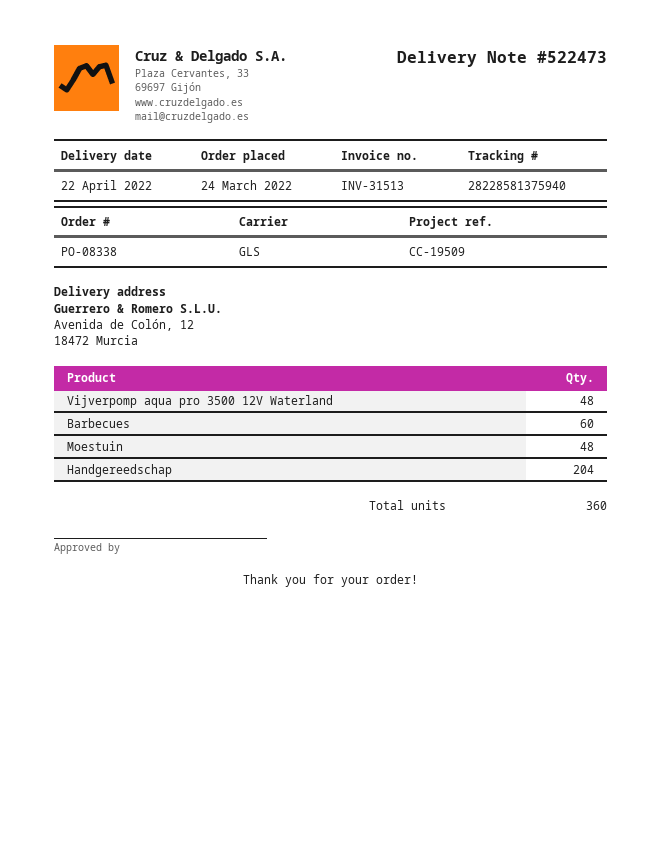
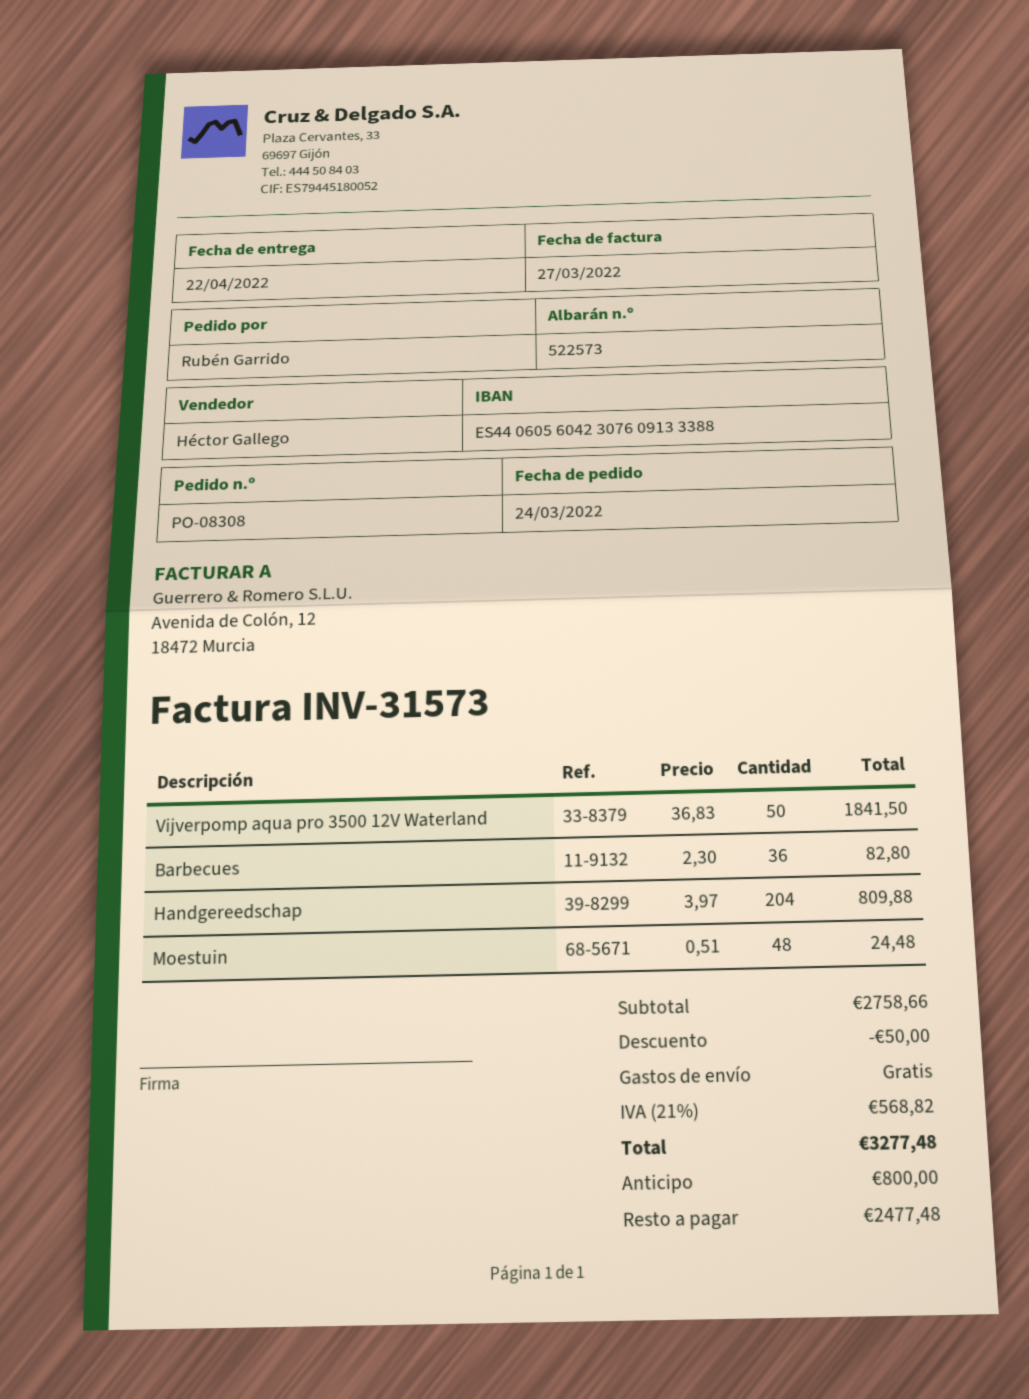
order number: PO-08338 -> PO-08308
delivery note number: 522473 -> 522573
invoice number: INV-31513 -> INV-31573
Vijverpomp aqua pro 3500 12V Waterland: 48 -> 50
Barbecues: 60 -> 36

